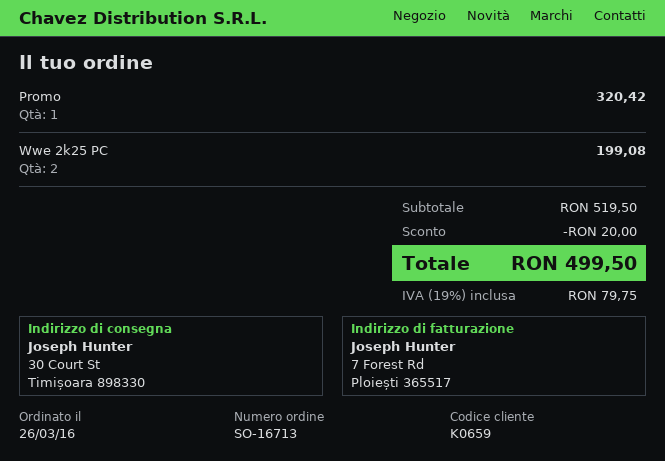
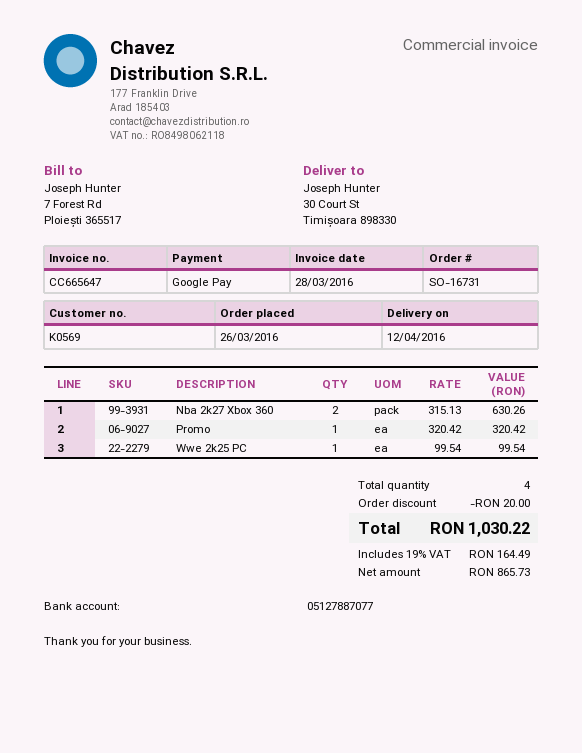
order number: SO-16713 -> SO-16731
customer number: K0659 -> K0569
Wwe 2k25 PC: 2 for 199.08 -> 1 for 99.54
Nba 2k27 Xbox 360: none -> 2 for 630.26
tax: 19% = 79.75 -> 19% = 164.49
total: 499.50 -> 1030.22

